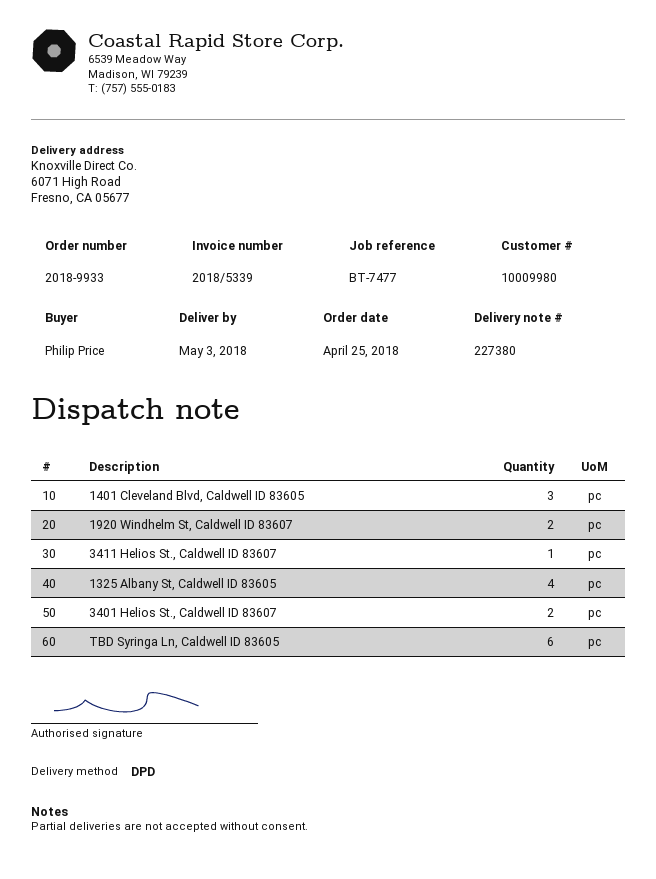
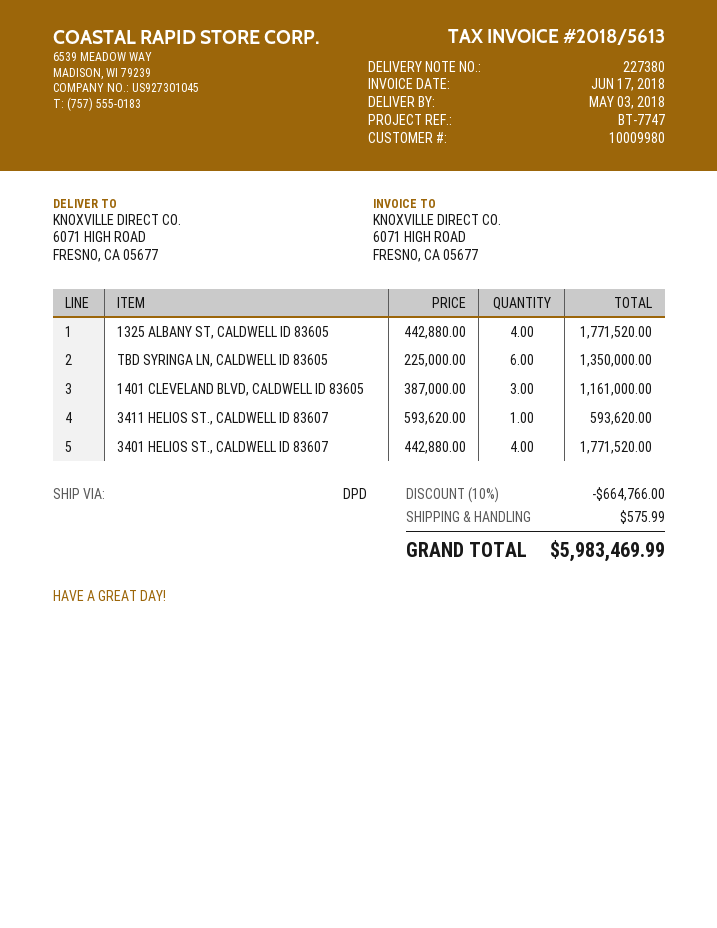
invoice number: 2018/5339 -> 2018/5613
reference: BT-7477 -> BT-7747
1920 Windhelm St, Caldwell ID 83607: 2 -> none
3401 Helios St., Caldwell ID 83607: 2 -> 4

